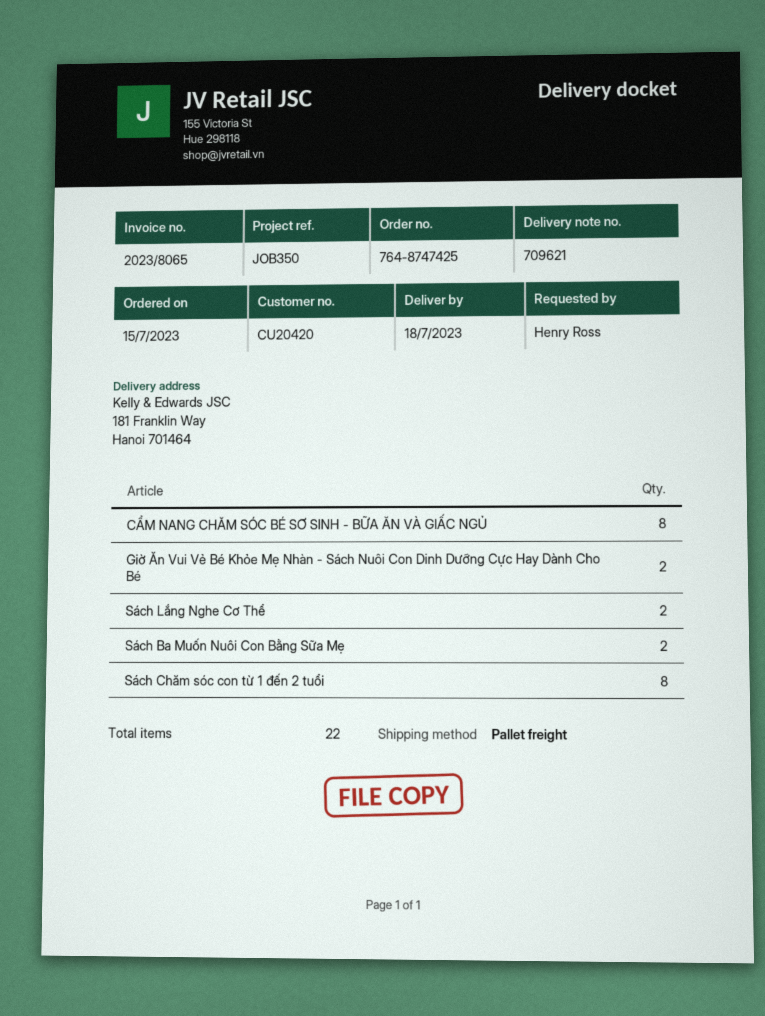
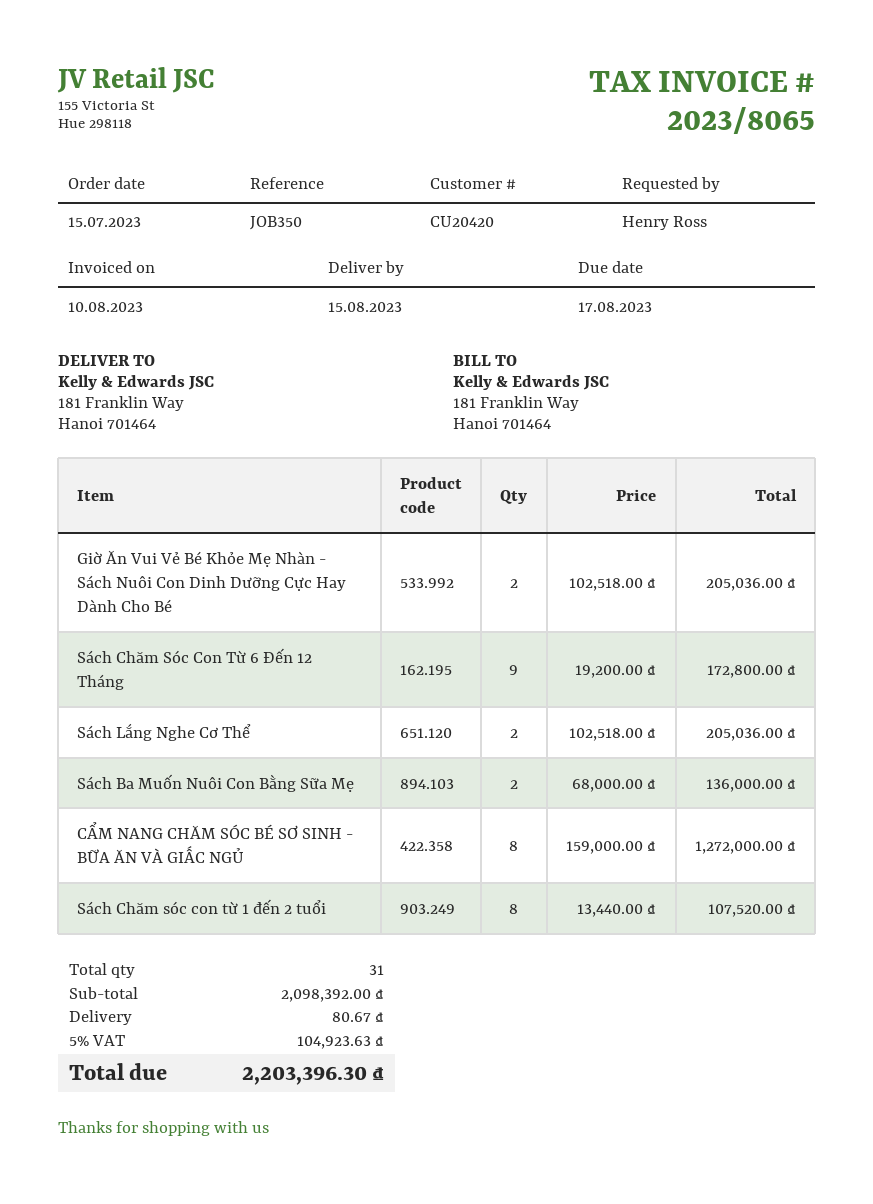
delivery date: 2023-07-18 -> 2023-08-15
Sách Chăm Sóc Con Từ 6 Đến 12 Tháng: none -> 9
total quantity: 22 -> 31

